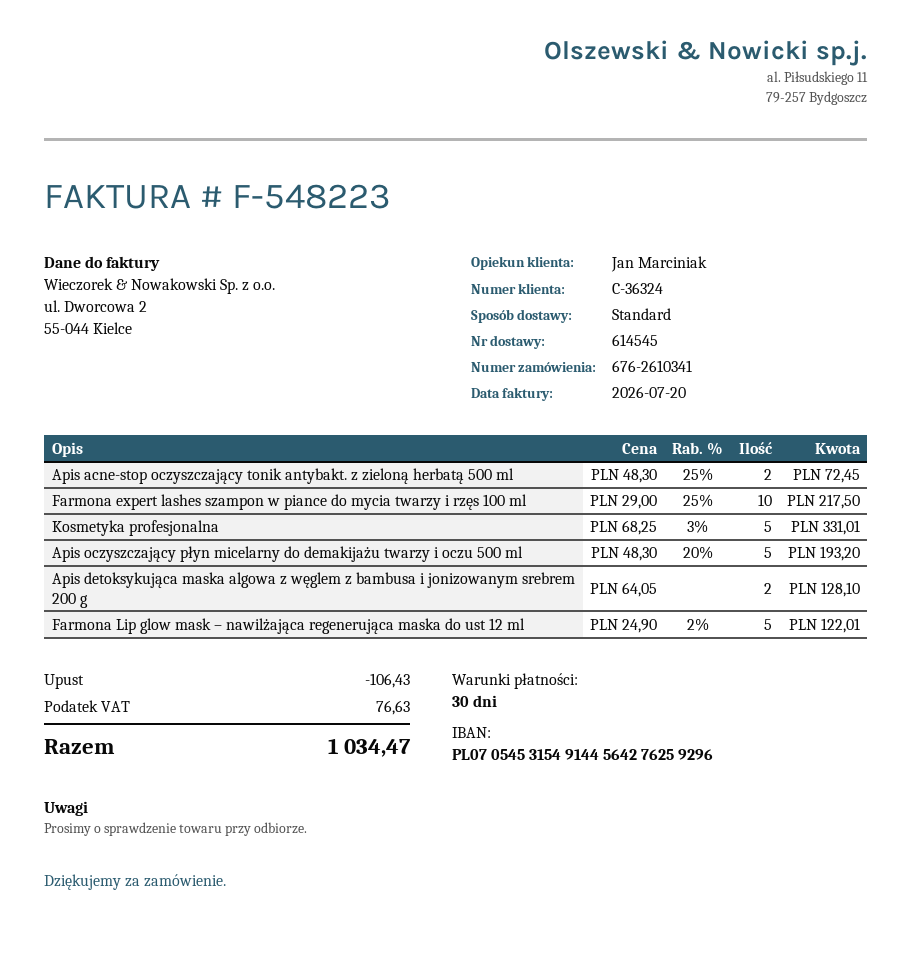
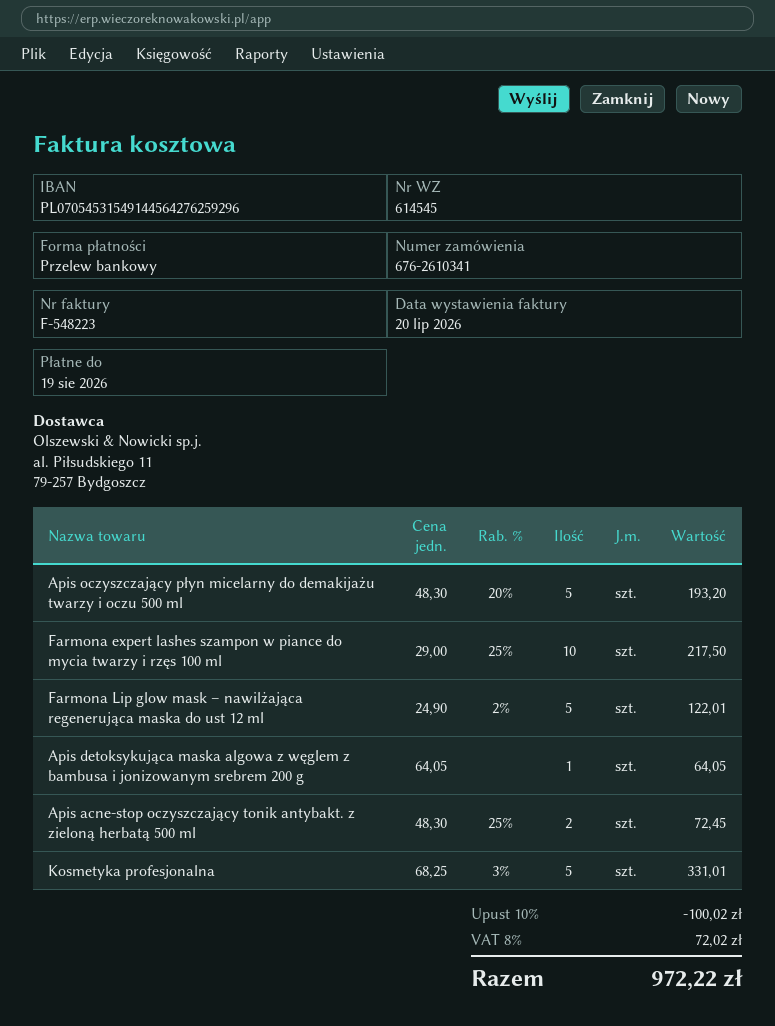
Apis detoksykująca maska algowa z węglem z bambusa i jonizowanym srebrem 200 g: 2 x 64.05 = 128.10 -> 1 x 64.05 = 64.05
discount: 106.43 -> 100.02
tax: 76.63 -> 72.02
total: 1034.47 -> 972.22

